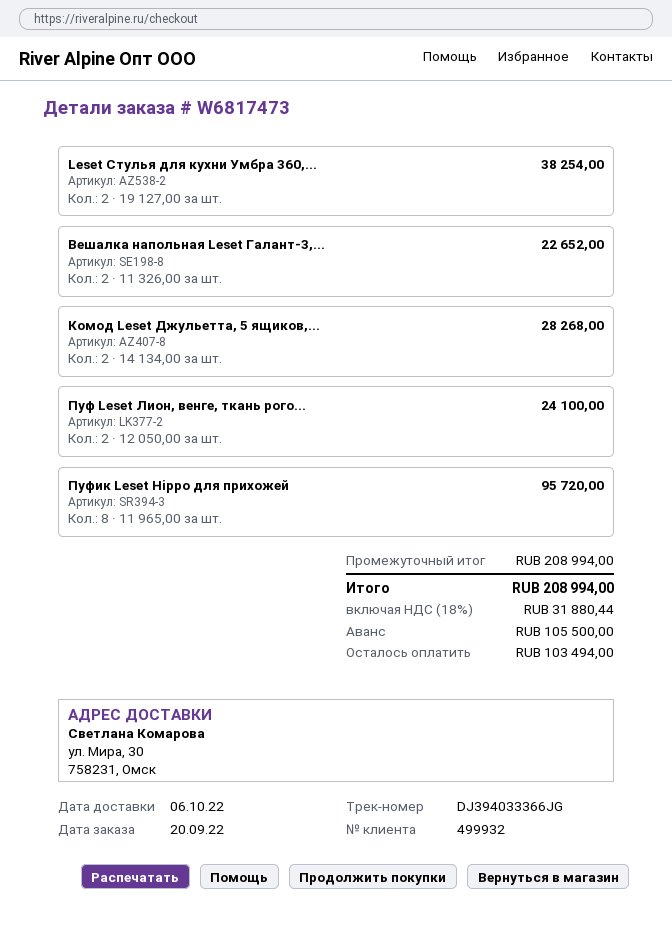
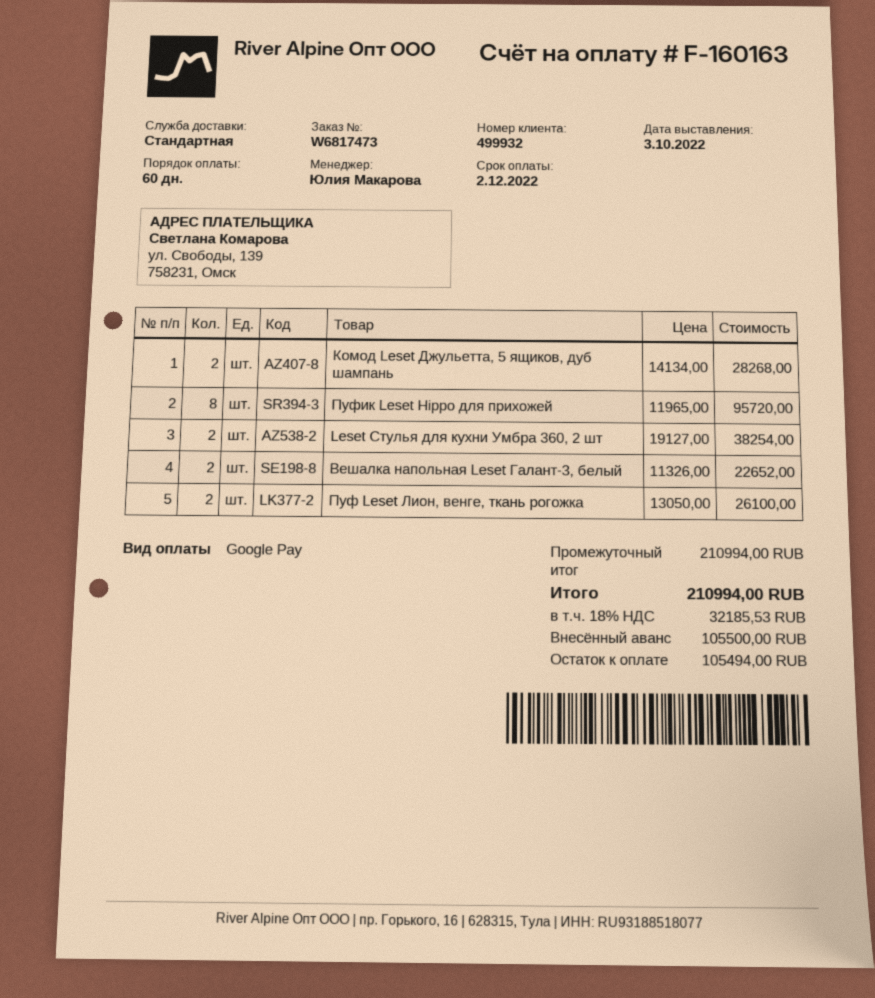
Пуф Leset Лион, венге, ткань рого...: 2 x 12050.00 = 24100.00 -> 2 x 13050.00 = 26100.00
subtotal: 208994.00 -> 210994.00
tax: 18% = 31880.44 -> 18% = 32185.53
total: 208994.00 -> 210994.00
balance: 103494.00 -> 105494.00

